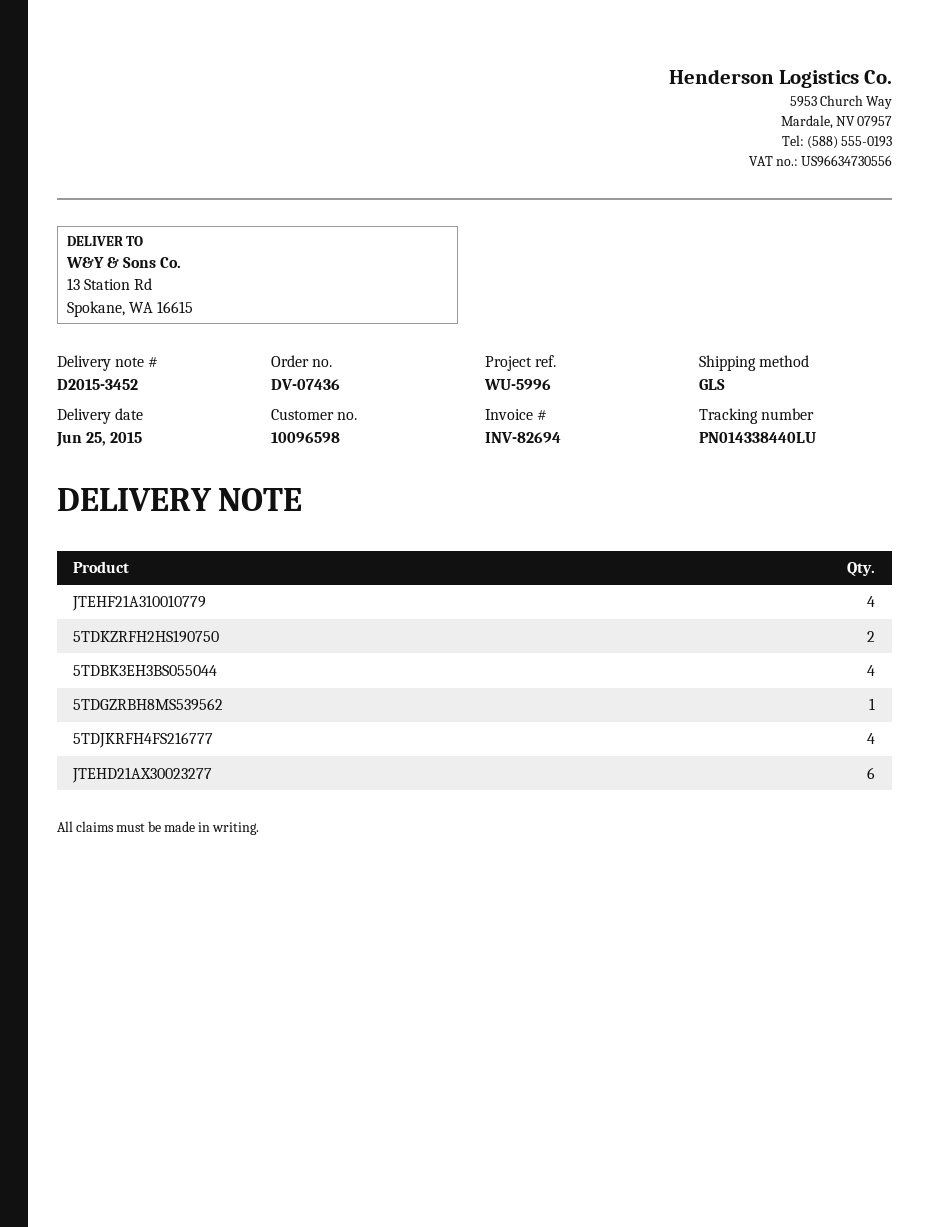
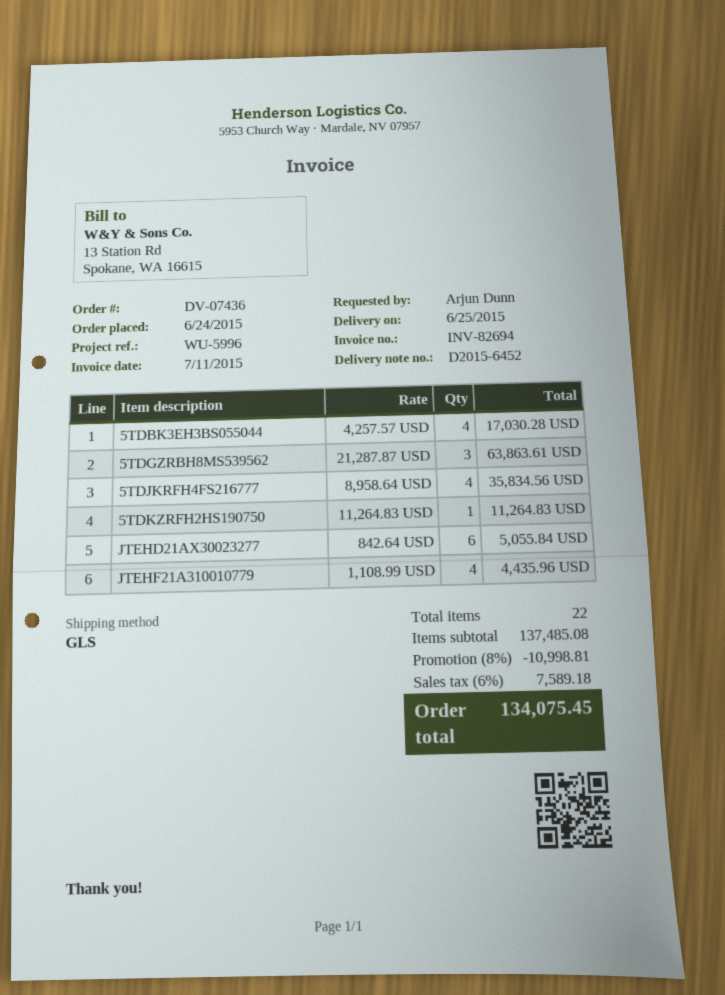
delivery note number: D2015-3452 -> D2015-6452
5TDKZRFH2HS190750: 2 -> 1
5TDGZRBH8MS539562: 1 -> 3

